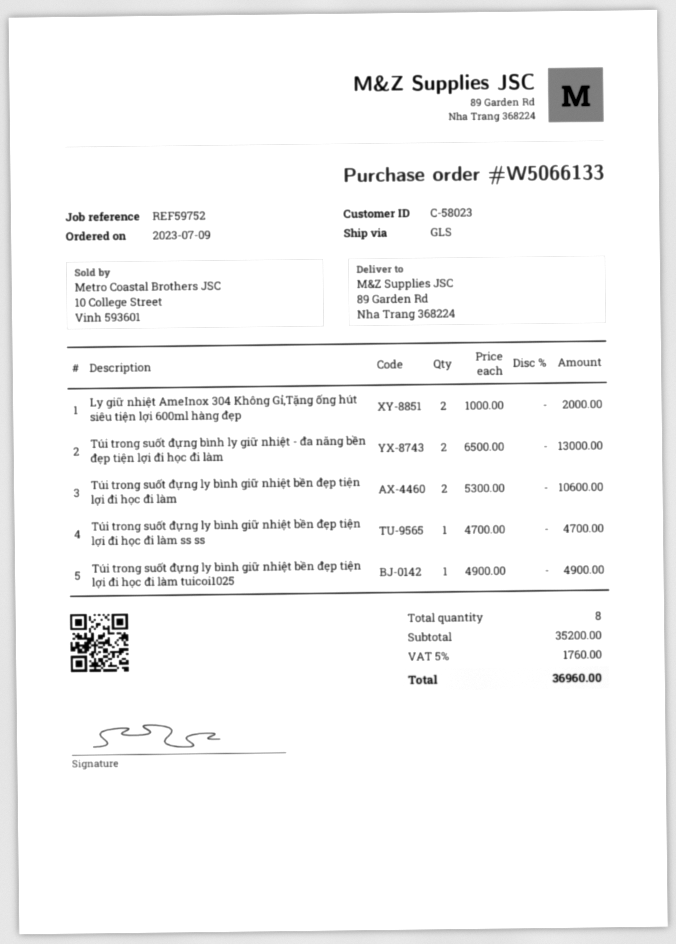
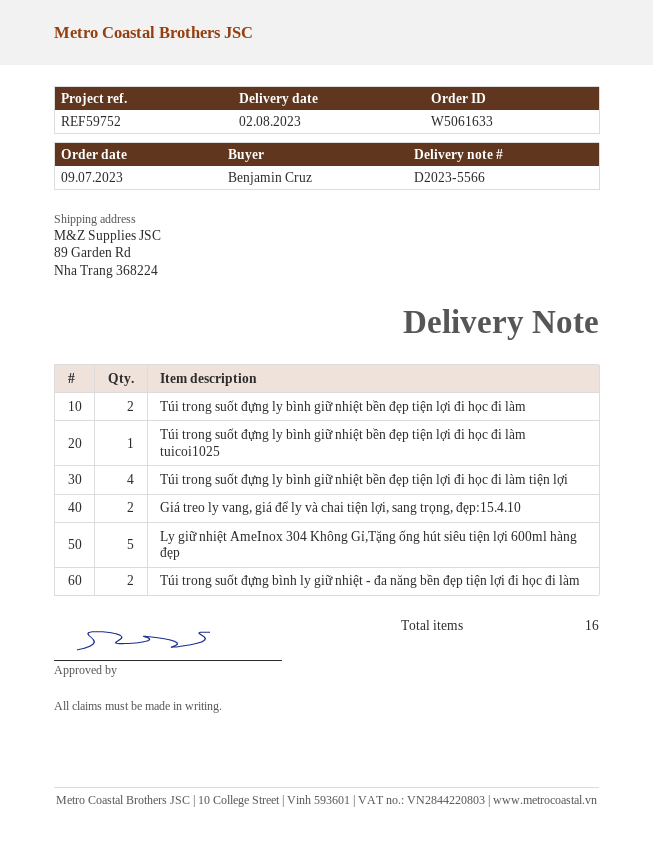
order number: W5066133 -> W5061633
Ly giữ nhiệt AmeInox 304 Không Gỉ,Tặng ống hút siêu tiện lợi 600ml hàng đẹp: 2 -> 5
Túi trong suốt đựng ly bình giữ nhiệt bền đẹp tiện lợi đi học đi làm ss ss: 1 -> none
Túi trong suốt đựng ly bình giữ nhiệt bền đẹp tiện lợi đi học đi làm tiện lợi: none -> 4
Giá treo ly vang, giá để ly và chai tiện lợi, sang trọng, đẹp:15.4.10: none -> 2
total quantity: 8 -> 16

